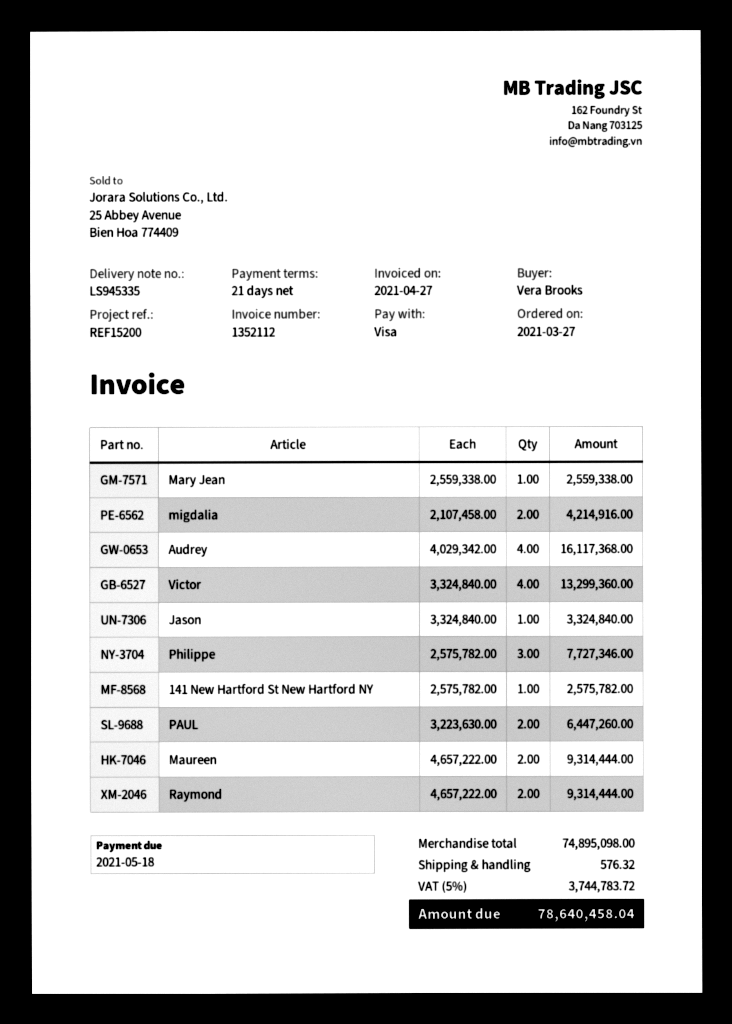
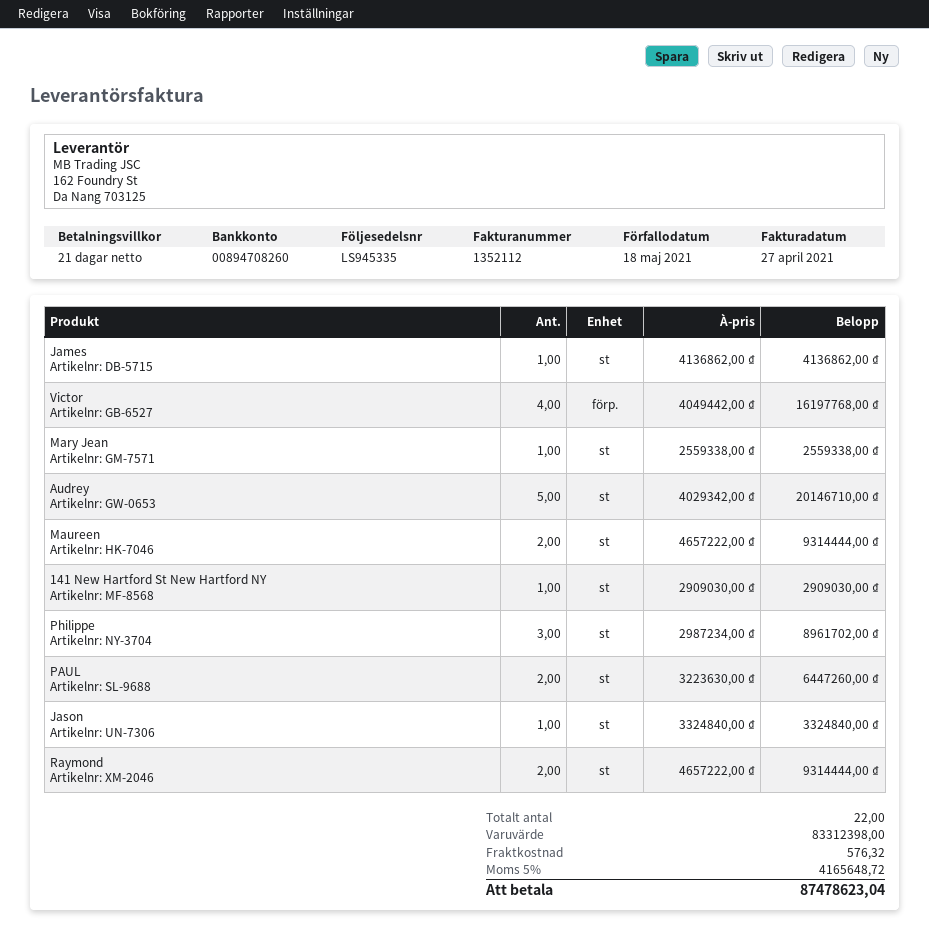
migdalia: 2 x 2107458.00 = 4214916.00 -> none
Audrey: 4 x 4029342.00 = 16117368.00 -> 5 x 4029342.00 = 20146710.00
Victor: 4 x 3324840.00 = 13299360.00 -> 4 x 4049442.00 = 16197768.00
Philippe: 3 x 2575782.00 = 7727346.00 -> 3 x 2987234.00 = 8961702.00
141 New Hartford St New Hartford NY: 1 x 2575782.00 = 2575782.00 -> 1 x 2909030.00 = 2909030.00
James: none -> 1 x 4136862.00 = 4136862.00
subtotal: 74895098.00 -> 83312398.00
tax: 5% = 3744783.72 -> 5% = 4165648.72
total: 78640458.04 -> 87478623.04

